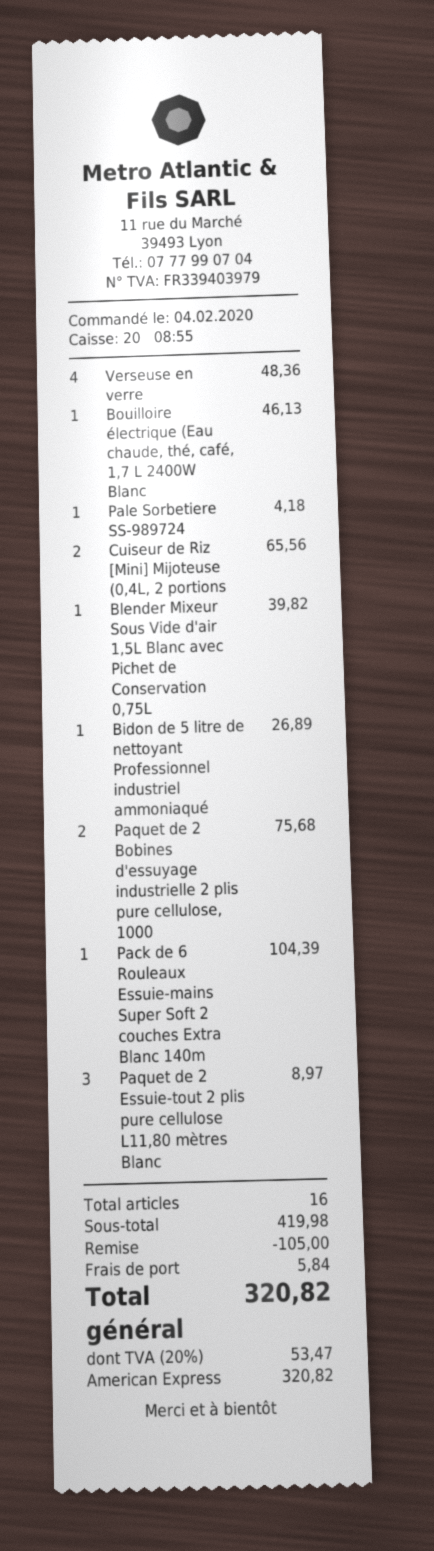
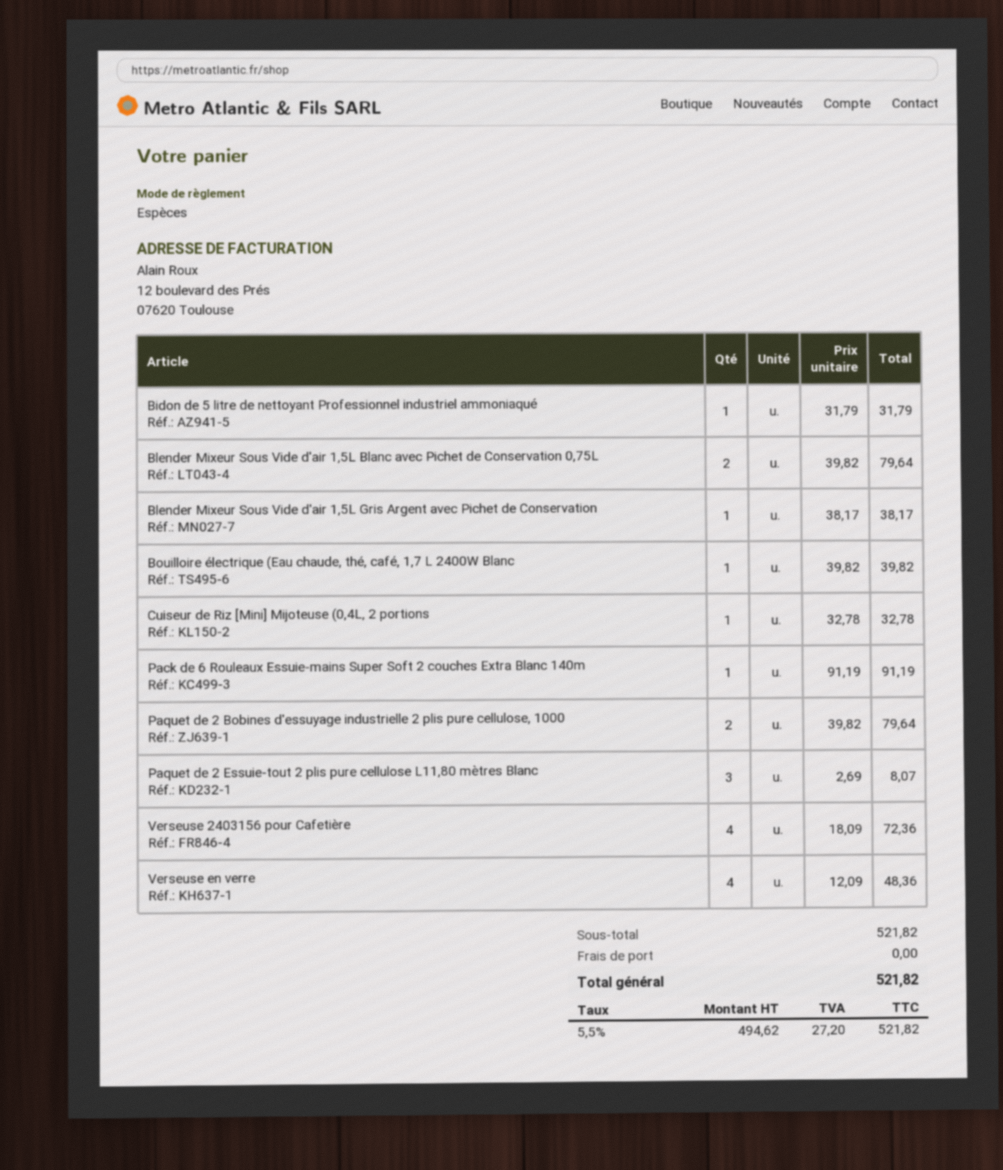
payment method: American Express -> cash
Bouilloire électrique (Eau chaude, thé, café, 1,7 L 2400W Blanc: 1 for 46.13 -> 1 for 39.82
Pale Sorbetiere SS-989724: 1 for 4.18 -> none
Cuiseur de Riz [Mini] Mijoteuse (0,4L, 2 portions: 2 for 65.56 -> 1 for 32.78
Blender Mixeur Sous Vide d'air 1,5L Blanc avec Pichet de Conservation 0,75L: 1 for 39.82 -> 2 for 79.64
Bidon de 5 litre de nettoyant Professionnel industriel ammoniaqué: 1 for 26.89 -> 1 for 31.79
Paquet de 2 Bobines d'essuyage industrielle 2 plis pure cellulose, 1000: 2 for 75.68 -> 2 for 79.64
Pack de 6 Rouleaux Essuie-mains Super Soft 2 couches Extra Blanc 140m: 1 for 104.39 -> 1 for 91.19
Paquet de 2 Essuie-tout 2 plis pure cellulose L11,80 mètres Blanc: 3 for 8.97 -> 3 for 8.07
Blender Mixeur Sous Vide d'air 1,5L Gris Argent avec Pichet de Conservation: none -> 1 for 38.17
Verseuse 2403156 pour Cafetière: none -> 4 for 72.36
subtotal: 419.98 -> 521.82
discount: 105.00 -> none
shipping: 5.84 -> 0.00
tax: 20% = 53.47 -> 5.5% = 27.20
total: 320.82 -> 521.82

